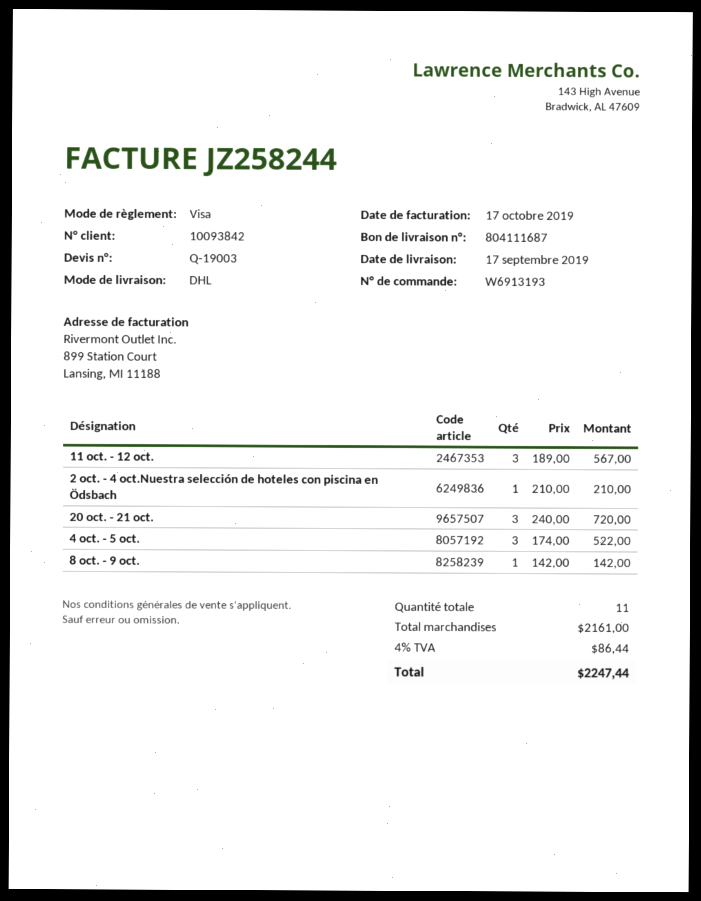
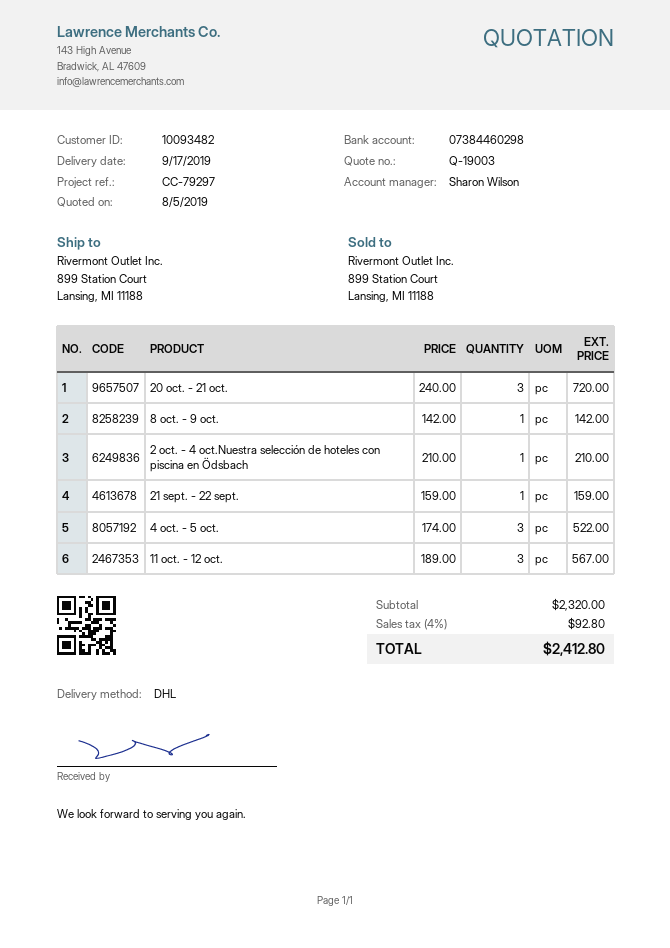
customer number: 10093842 -> 10093482
21 sept. - 22 sept.: none -> 1 x 159.00 = 159.00
subtotal: 2161.00 -> 2320.00
tax: 4% = 86.44 -> 4% = 92.80
total: 2247.44 -> 2412.80

